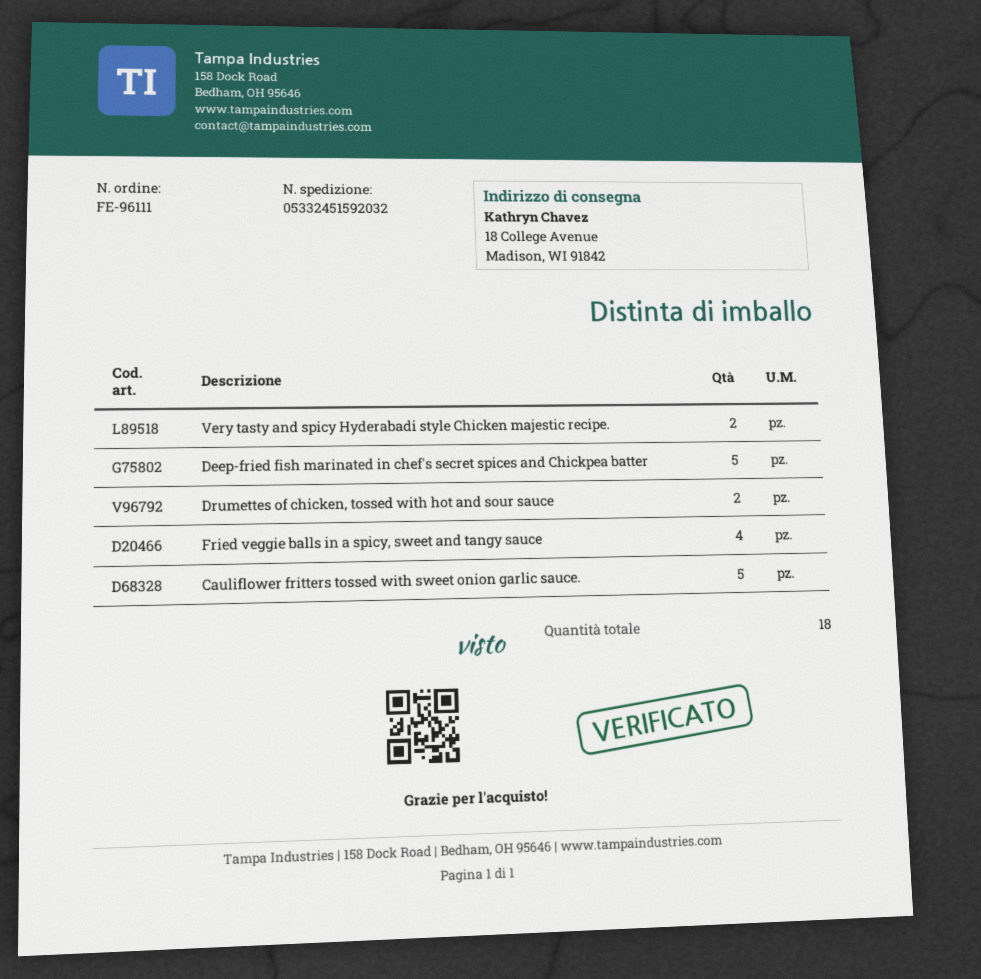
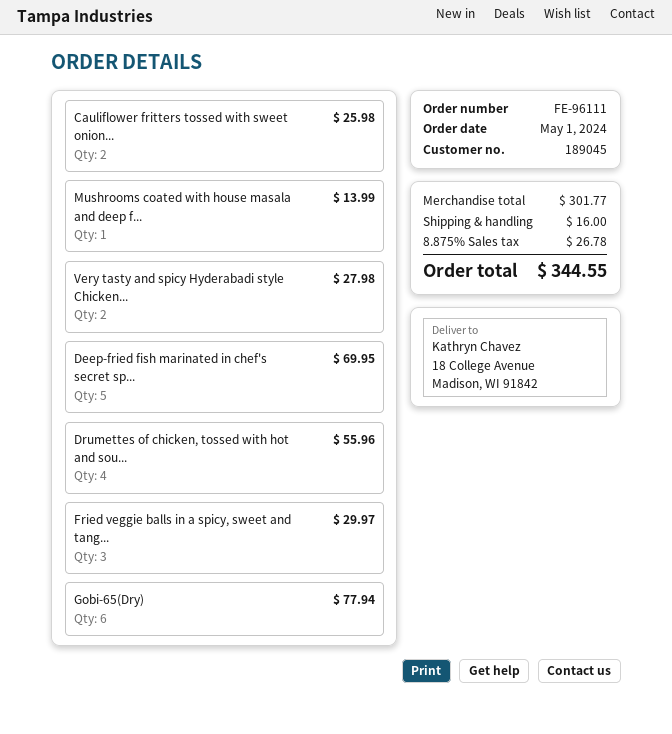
Drumettes of chicken, tossed with hot and sour sauce: 2 -> 4
Fried veggie balls in a spicy, sweet and tangy sauce: 4 -> 3
Cauliflower fritters tossed with sweet onion garlic sauce.: 5 -> 2
Mushrooms coated with house masala and deep f...: none -> 1
Gobi-65(Dry): none -> 6

